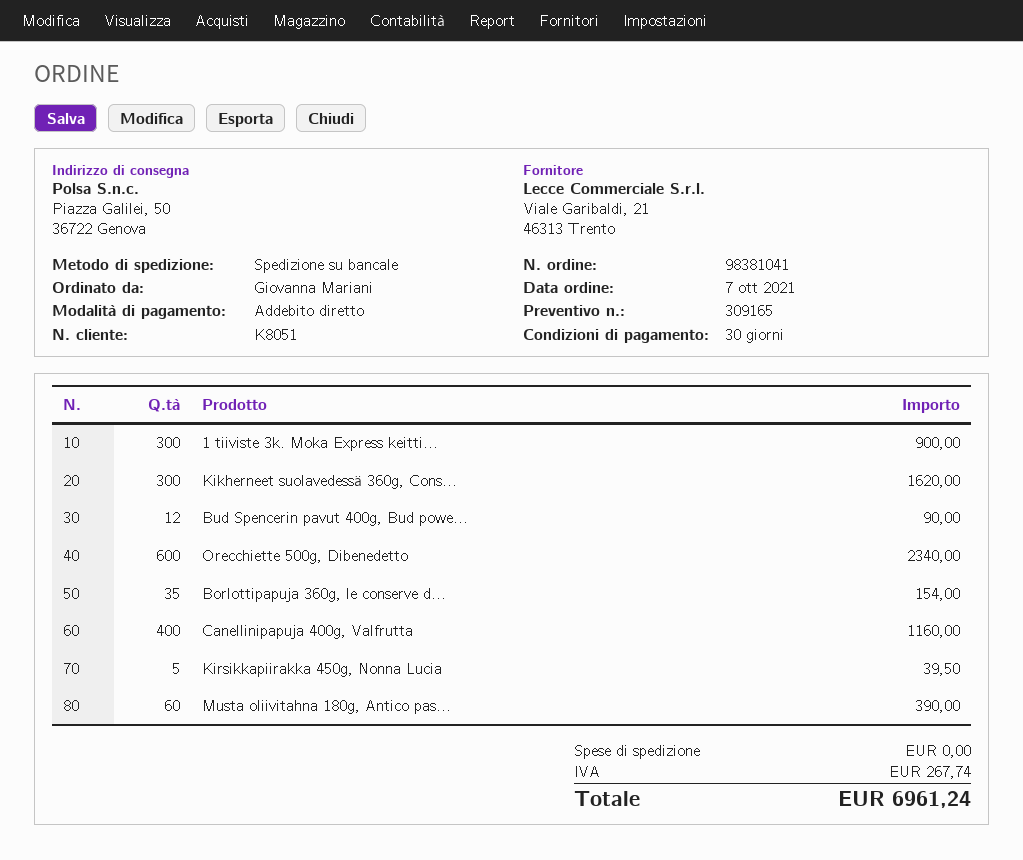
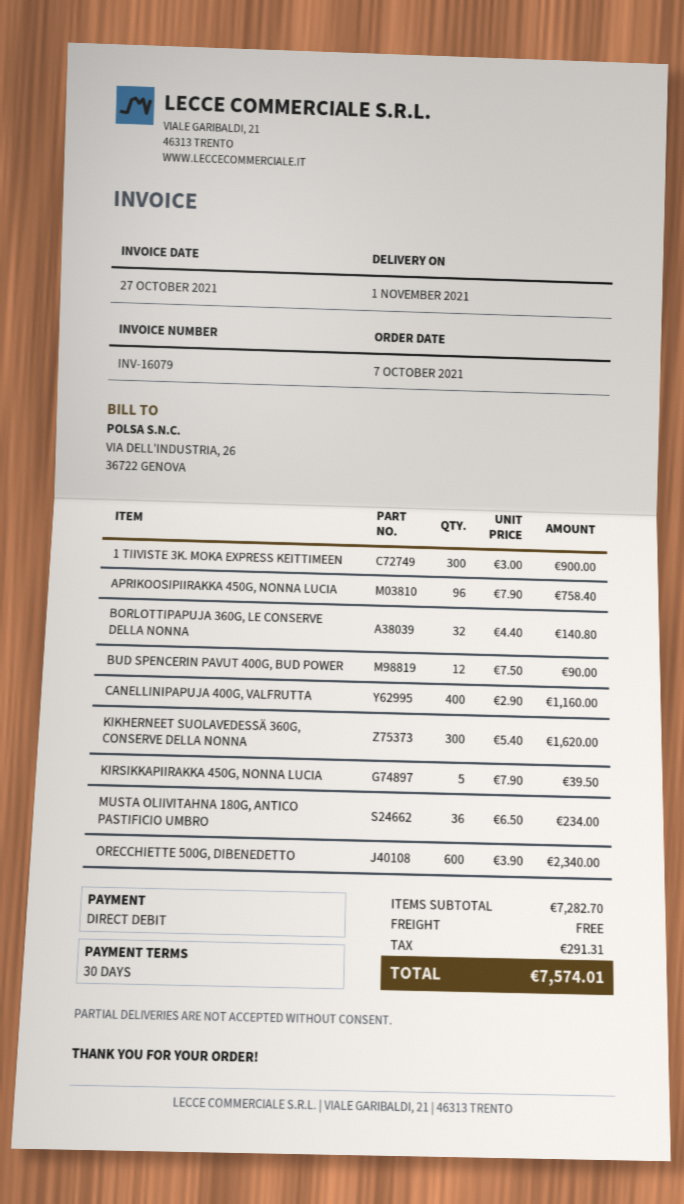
Borlottipapuja 360g, le conserve d...: 35 for 154.00 -> 32 for 140.80
Musta oliivitahna 180g, Antico pas...: 60 for 390.00 -> 36 for 234.00
APRIKOOSIPIIRAKKA 450G, NONNA LUCIA: none -> 96 for 758.40
tax: 267.74 -> 291.31
total: 6961.24 -> 7574.01

